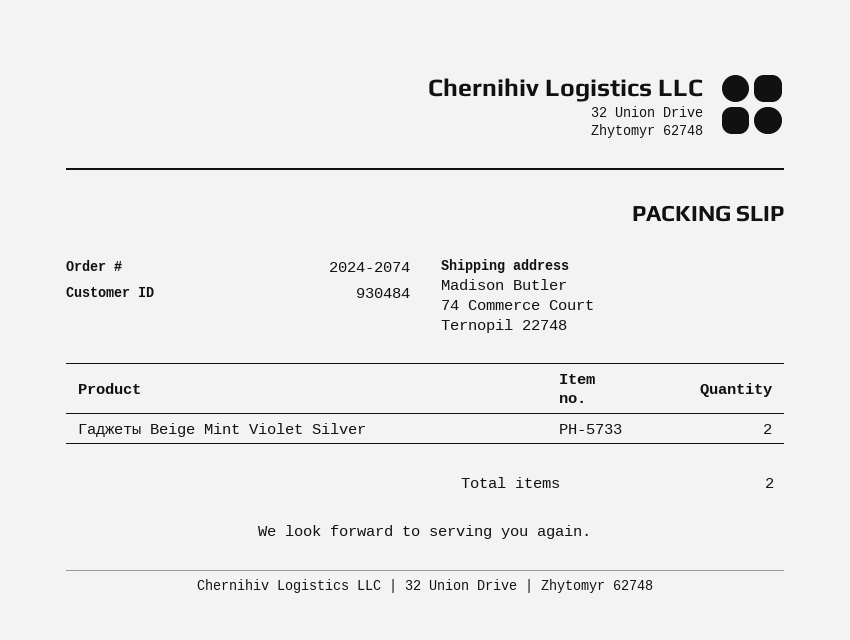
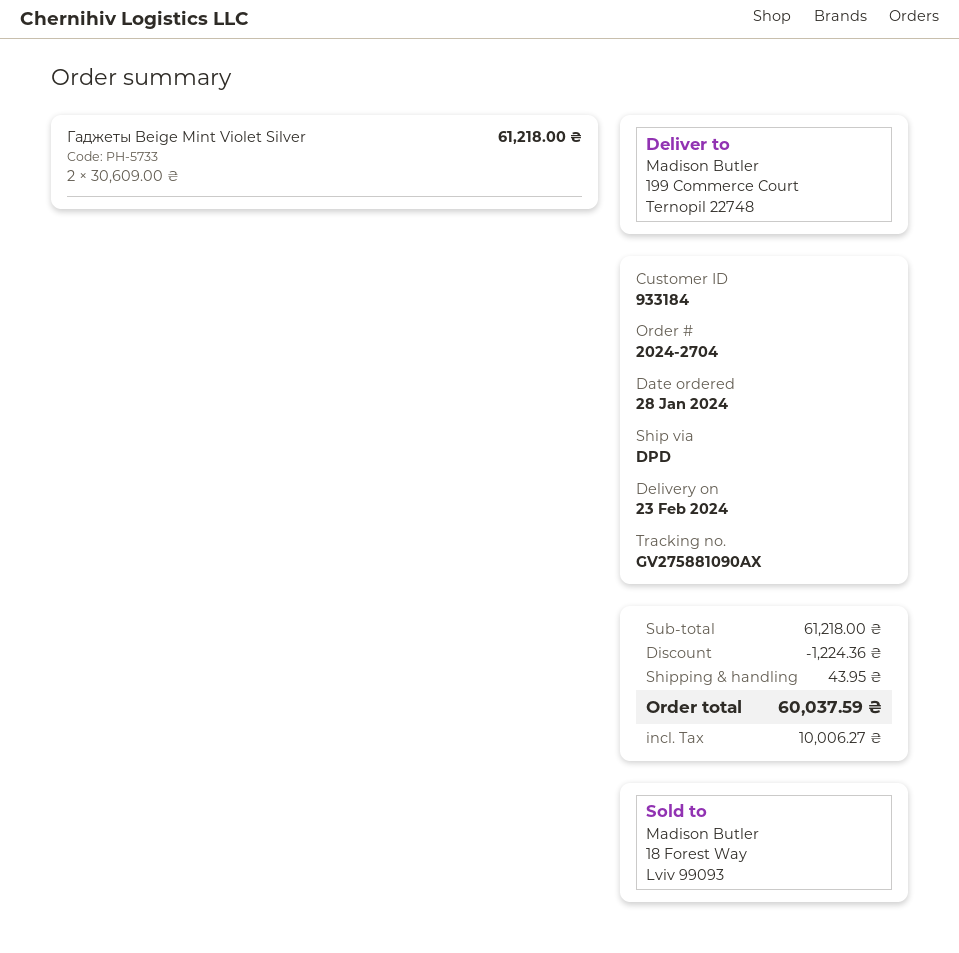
order number: 2024-2074 -> 2024-2704
customer number: 930484 -> 933184
ship to: 74 Commerce Court, Ternopil 22748 -> 199 Commerce Court, Ternopil 22748

